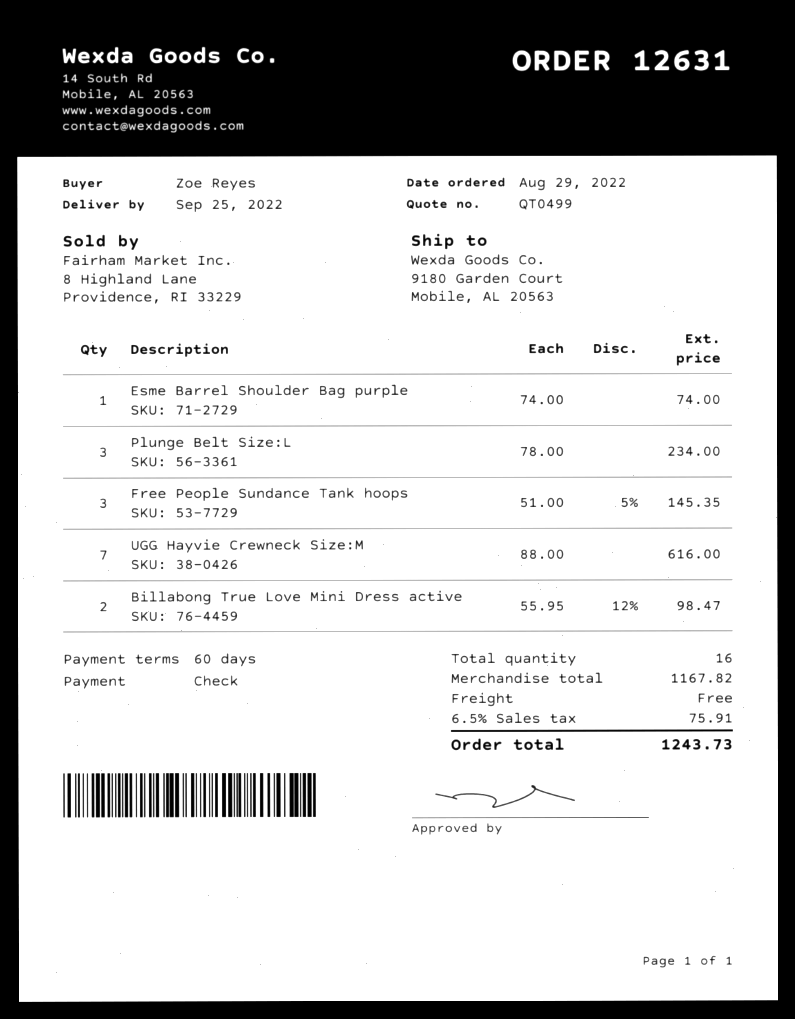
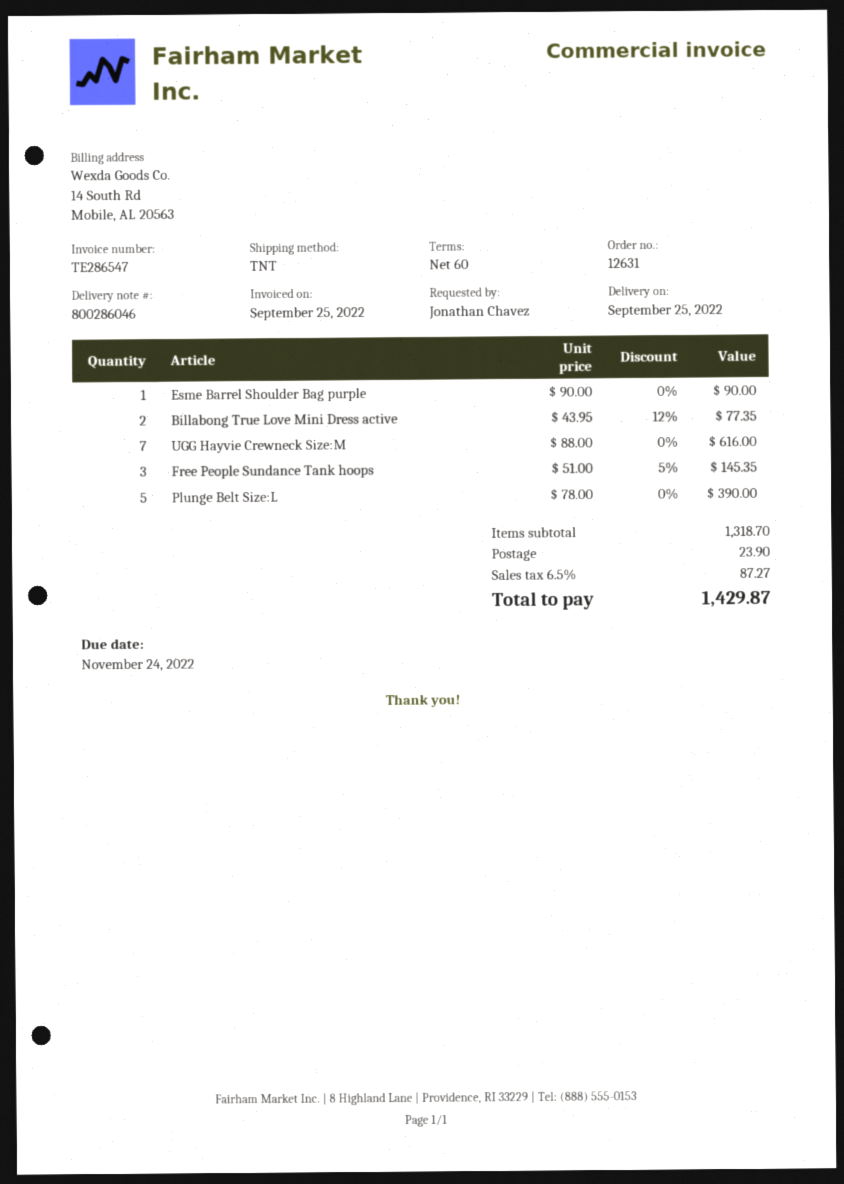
ordered by: Zoe Reyes -> Jonathan Chavez
Esme Barrel Shoulder Bag purple: 1 x 74.00 = 74.00 -> 1 x 90.00 = 90.00
Plunge Belt Size:L: 3 x 78.00 = 234.00 -> 5 x 78.00 = 390.00
Billabong True Love Mini Dress active: 2 x 55.95 - 12% = 98.47 -> 2 x 43.95 - 12% = 77.35
subtotal: 1167.82 -> 1318.70
shipping: 0.00 -> 23.90
tax: 6.5% = 75.91 -> 6.5% = 87.27
total: 1243.73 -> 1429.87

